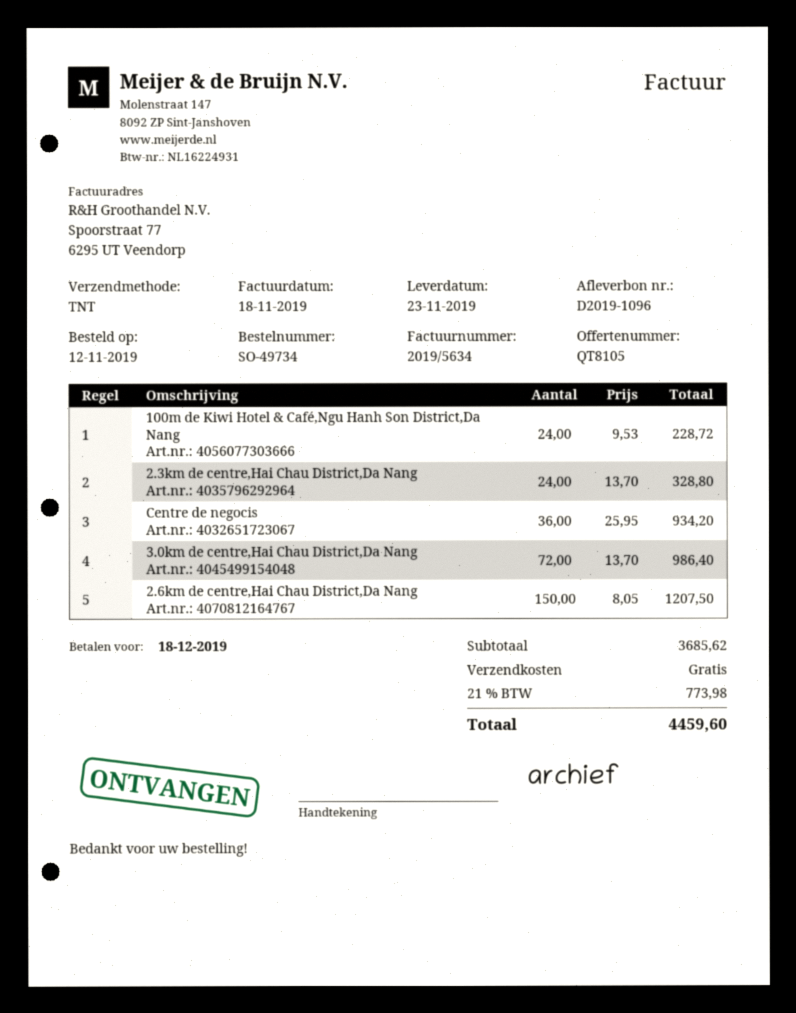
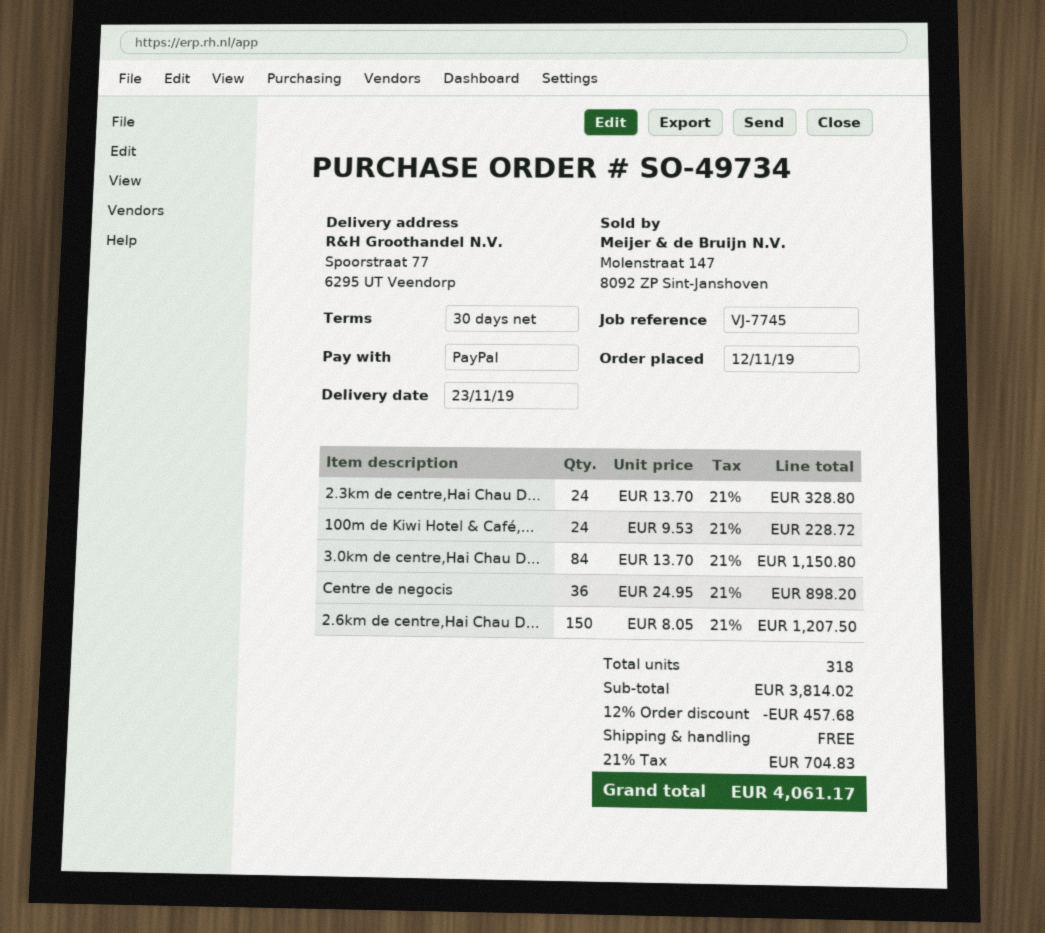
Centre de negocis: 36 x 25.95 = 934.20 -> 36 x 24.95 = 898.20
3.0km de centre,Hai Chau District,Da Nang: 72 x 13.70 = 986.40 -> 84 x 13.70 = 1150.80
subtotal: 3685.62 -> 3814.02
discount: none -> 12% = 457.68
tax: 21% = 773.98 -> 21% = 704.83
total: 4459.60 -> 4061.17

